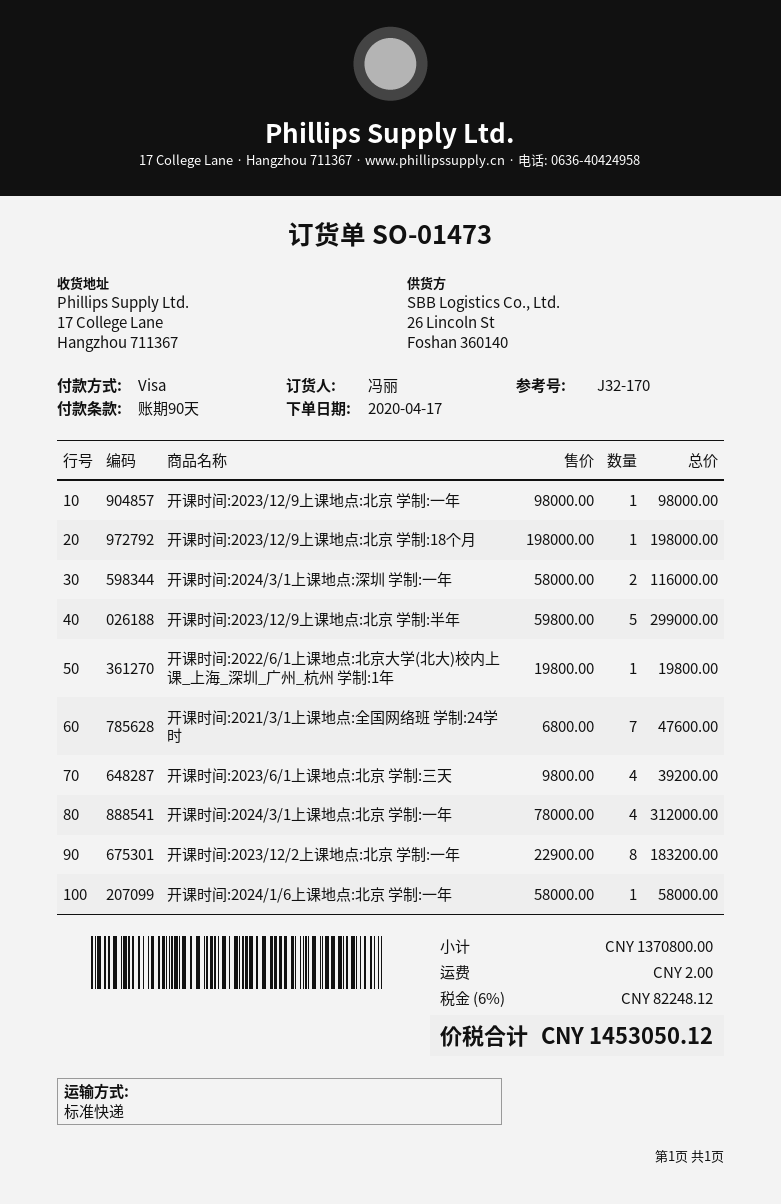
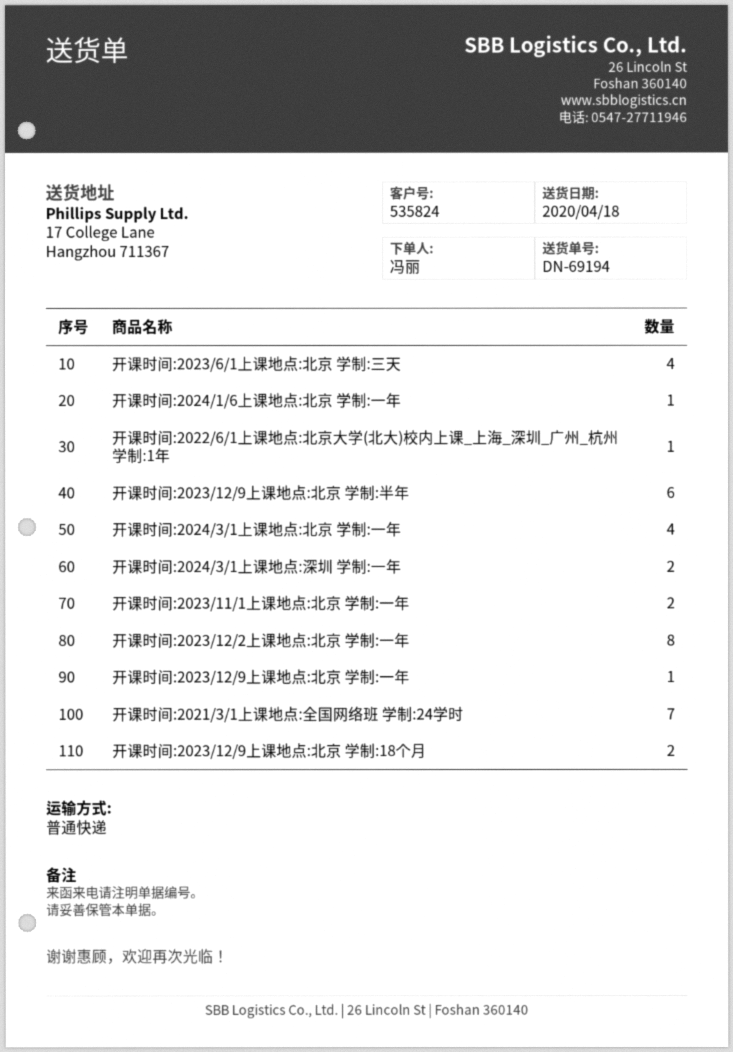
开课时间:2023/12/9上课地点:北京 学制:18个月: 1 -> 2
开课时间:2023/12/9上课地点:北京 学制:半年: 5 -> 6
开课时间:2023/11/1上课地点:北京 学制:一年: none -> 2

